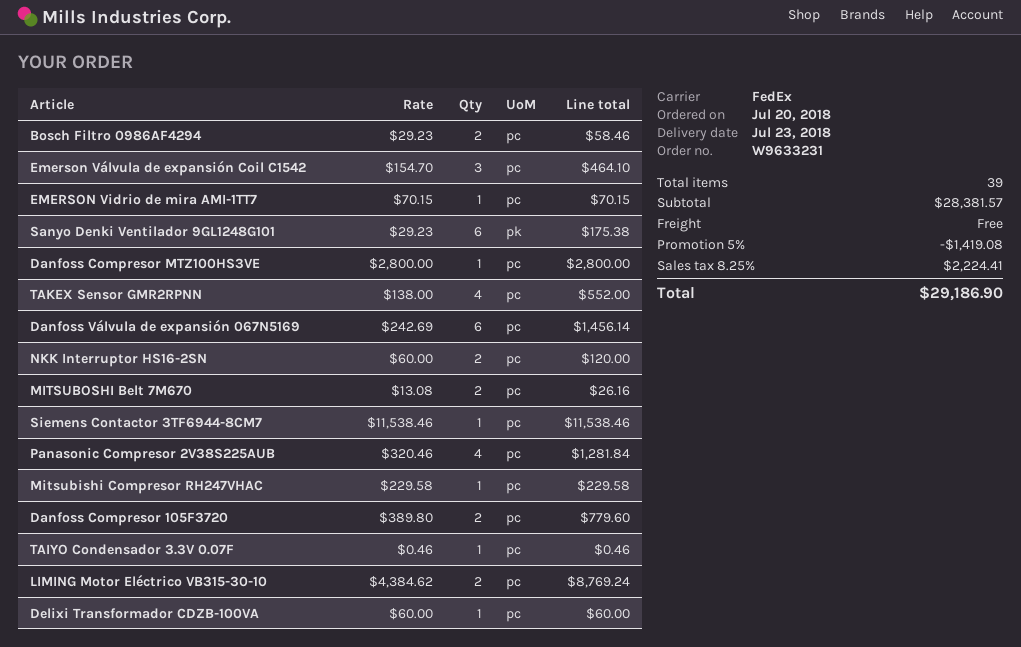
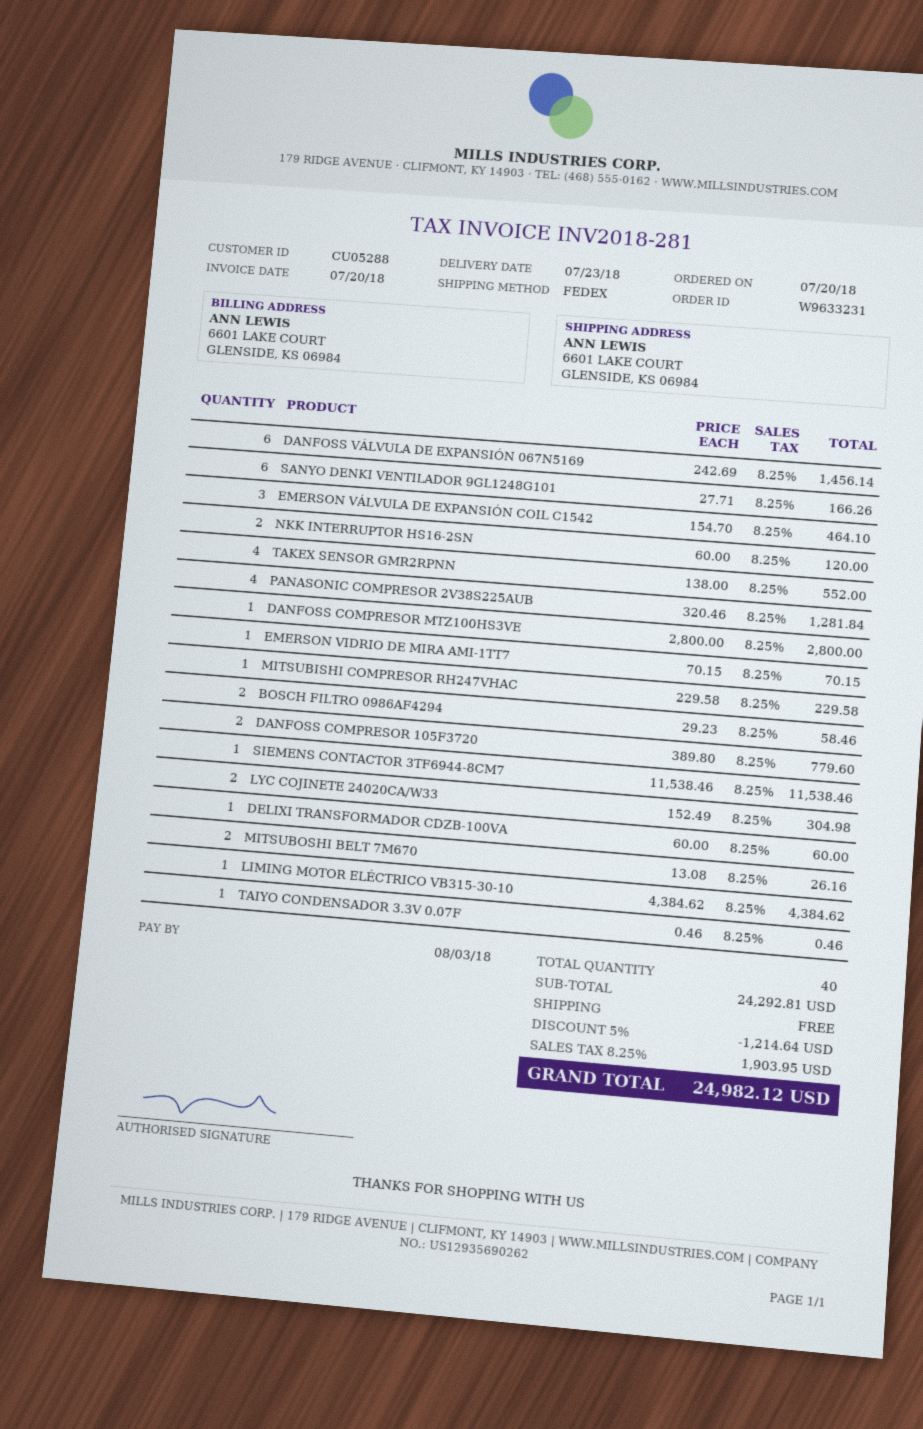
Sanyo Denki Ventilador 9GL1248G101: 6 x 29.23 = 175.38 -> 6 x 27.71 = 166.26
LIMING Motor Eléctrico VB315-30-10: 2 x 4384.62 = 8769.24 -> 1 x 4384.62 = 4384.62
LYC COJINETE 24020CA/W33: none -> 2 x 152.49 = 304.98
total quantity: 39 -> 40
subtotal: 28381.57 -> 24292.81
discount: 5% = 1419.08 -> 5% = 1214.64
tax: 8.25% = 2224.41 -> 8.25% = 1903.95
total: 29186.90 -> 24982.12

